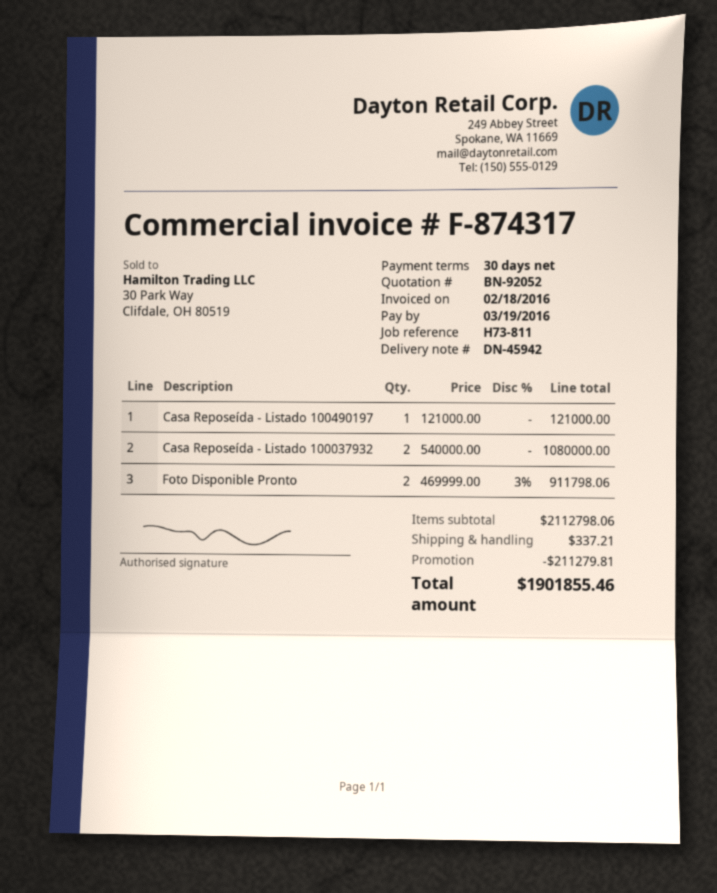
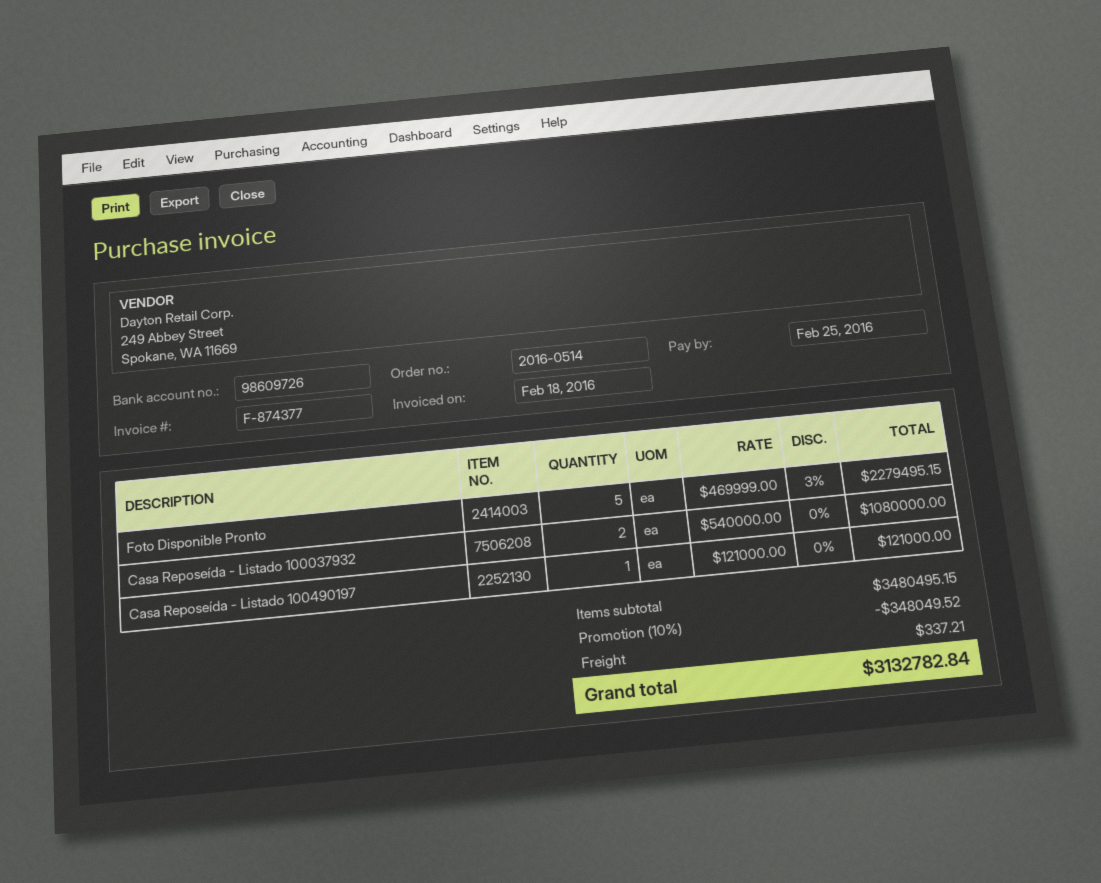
invoice number: F-874317 -> F-874377
due date: 2016-03-19 -> 2016-02-25
Foto Disponible Pronto: 2 x 469999.00 - 3% = 911798.06 -> 5 x 469999.00 - 3% = 2279495.15
subtotal: 2112798.06 -> 3480495.15
discount: 211279.81 -> 348049.52
total: 1901855.46 -> 3132782.84

